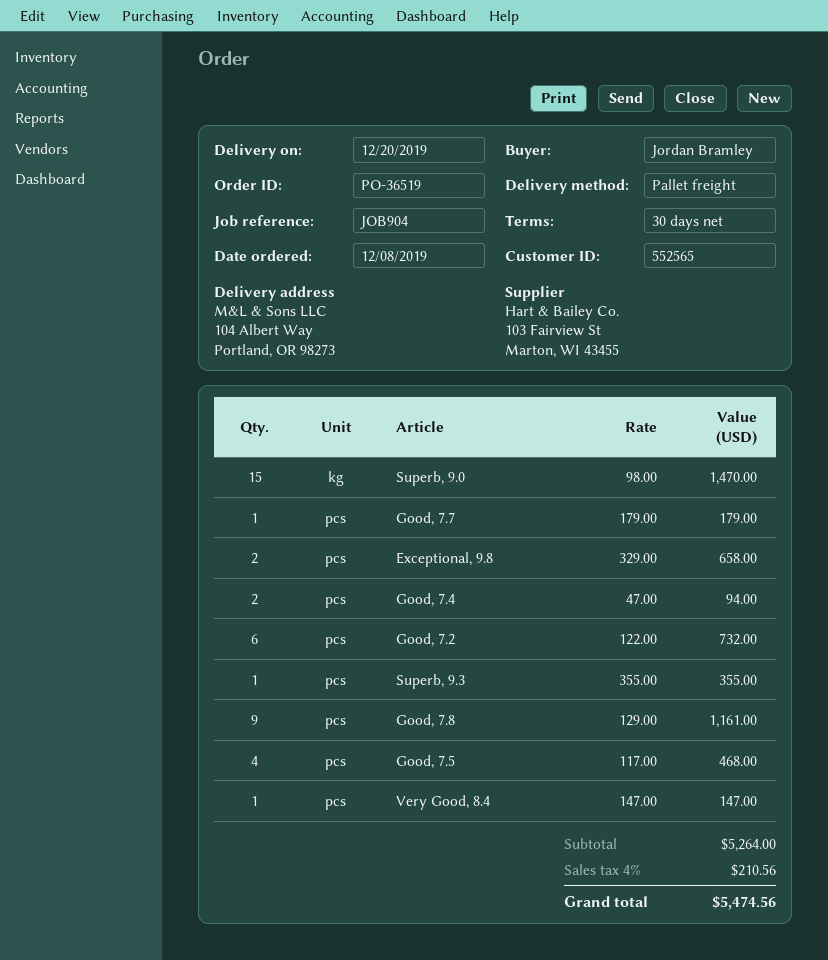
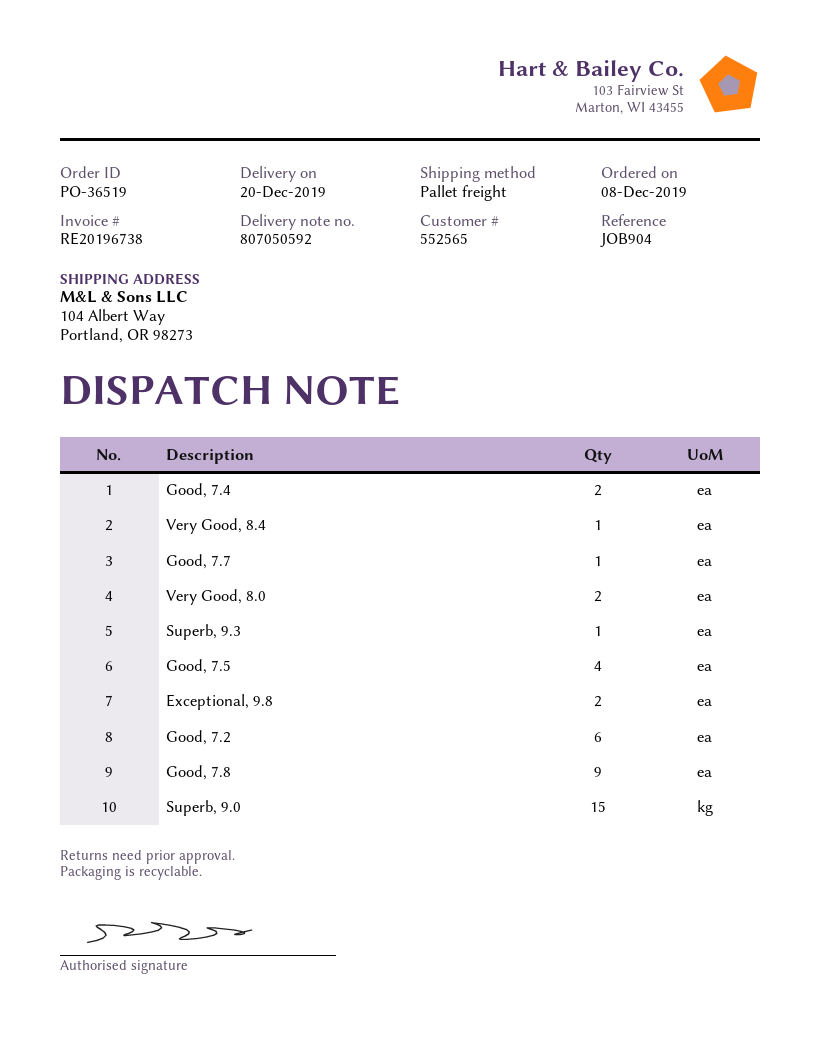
Very Good, 8.0: none -> 2

